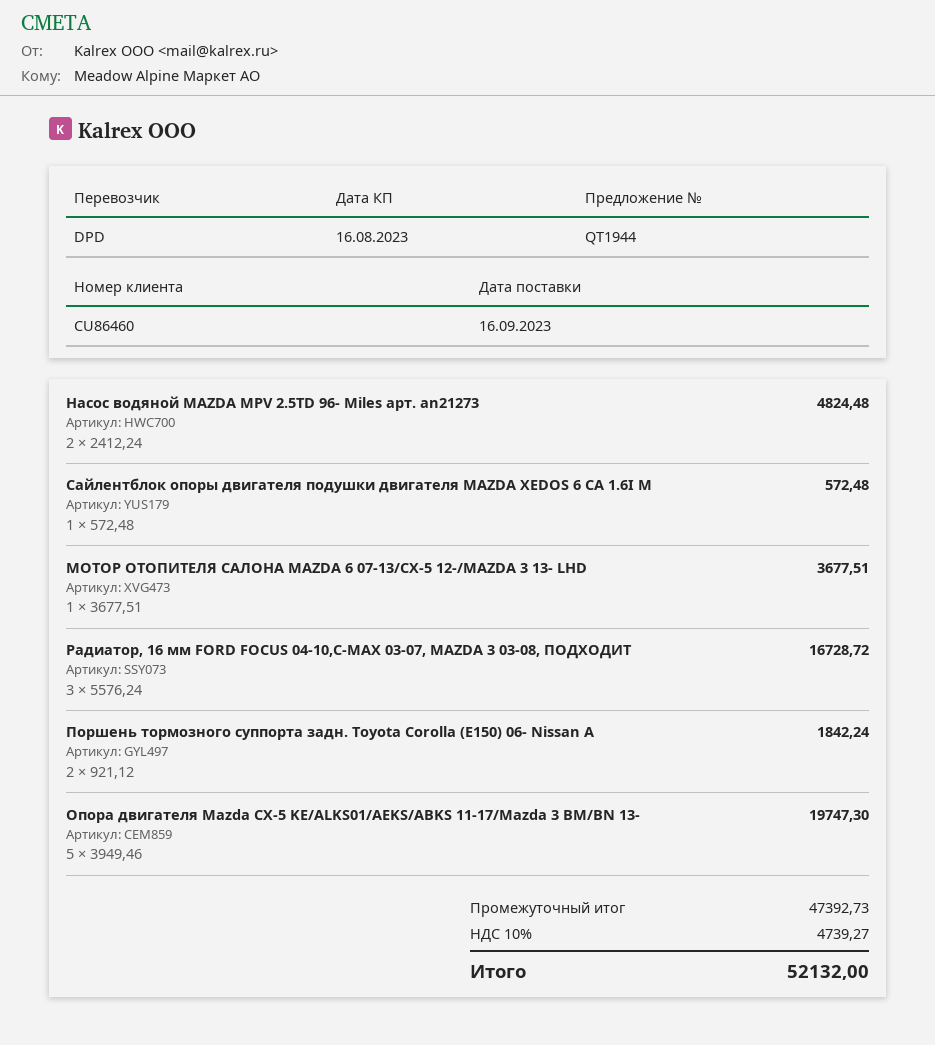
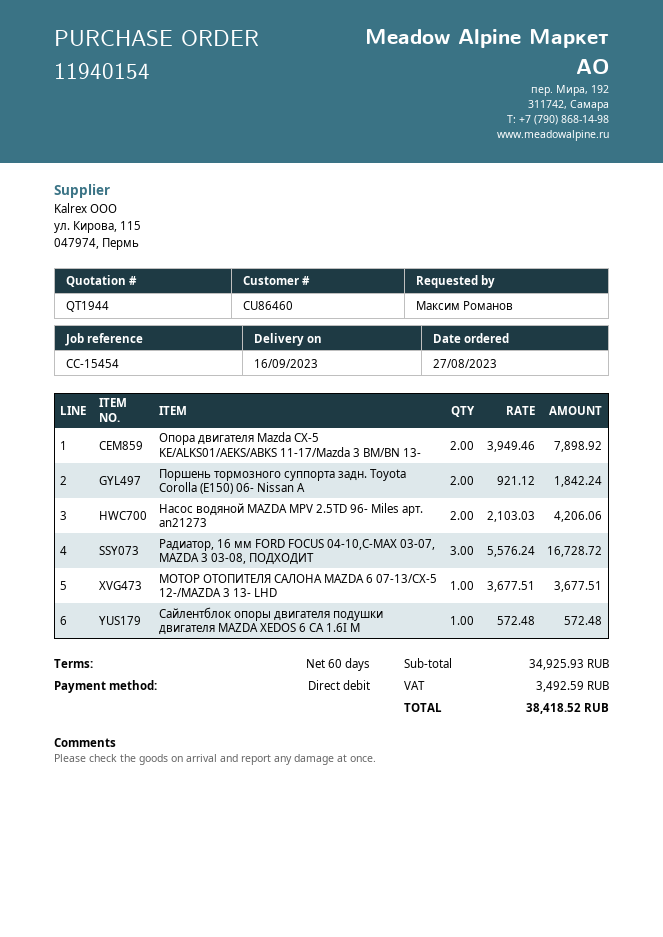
Насос водяной MAZDA MPV 2.5TD 96- Miles арт. an21273: 2 x 2412.24 = 4824.48 -> 2 x 2103.03 = 4206.06
Опора двигателя Mazda CX-5 KE/ALKS01/AEKS/ABKS 11-17/Mazda 3 BM/BN 13-: 5 x 3949.46 = 19747.30 -> 2 x 3949.46 = 7898.92
subtotal: 47392.73 -> 34925.93
tax: 4739.27 -> 3492.59
total: 52132.00 -> 38418.52

